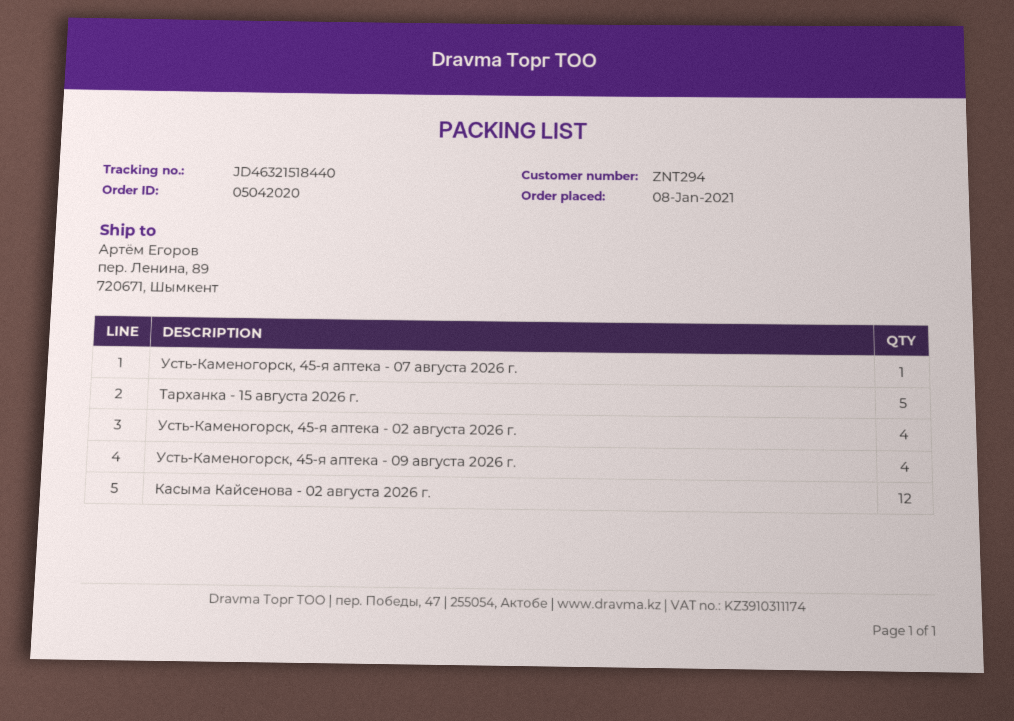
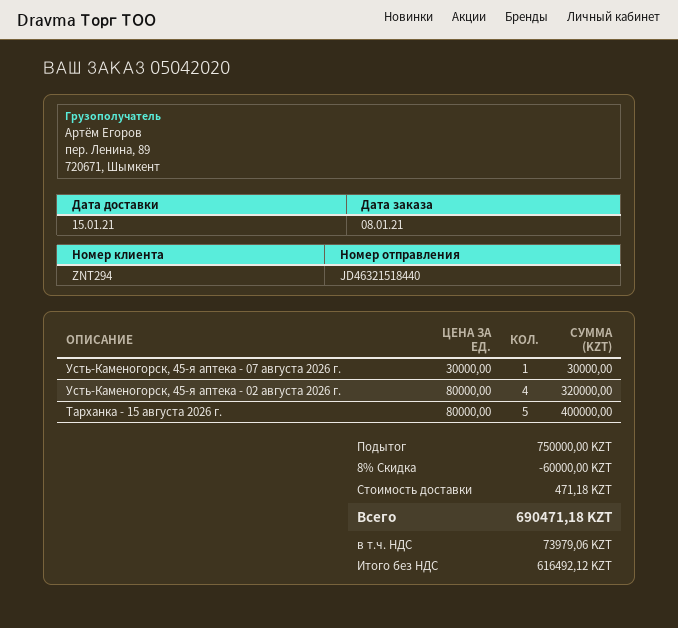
Усть-Каменогорск, 45-я аптека - 09 августа 2026 г.: 4 -> none
Касыма Кайсенова - 02 августа 2026 г.: 12 -> none

